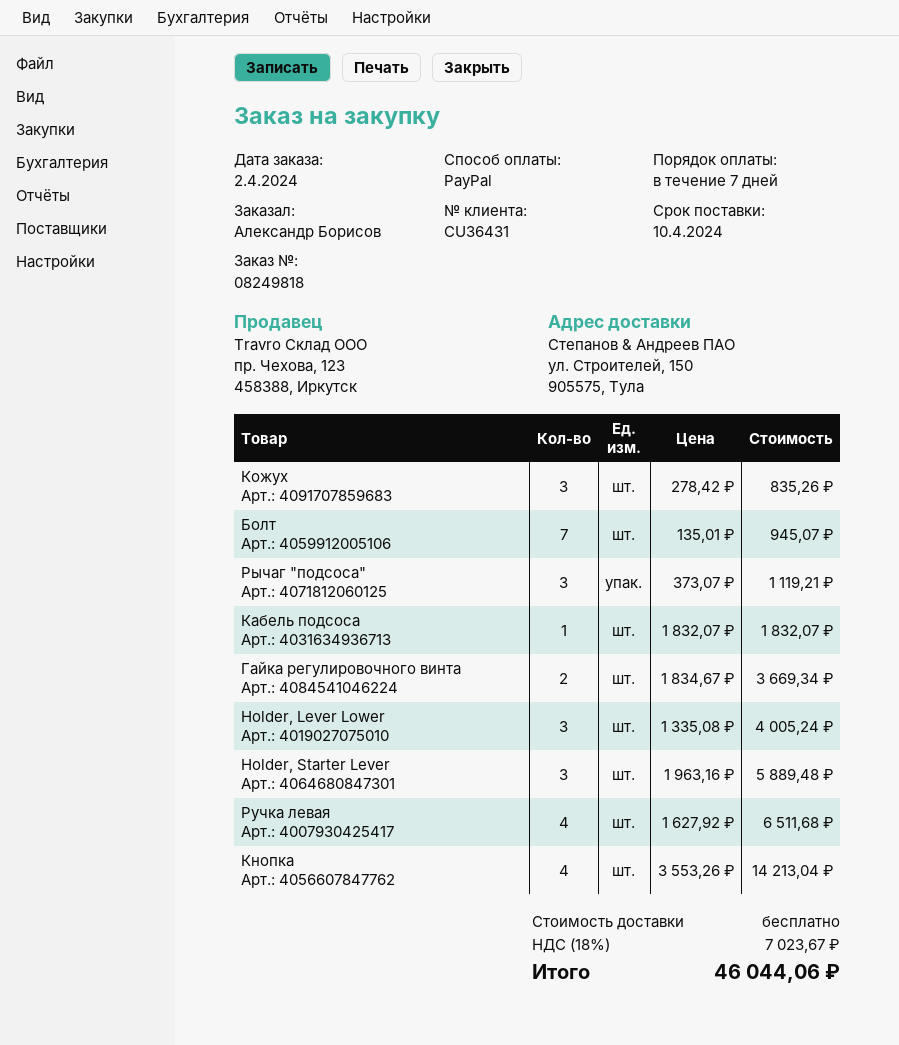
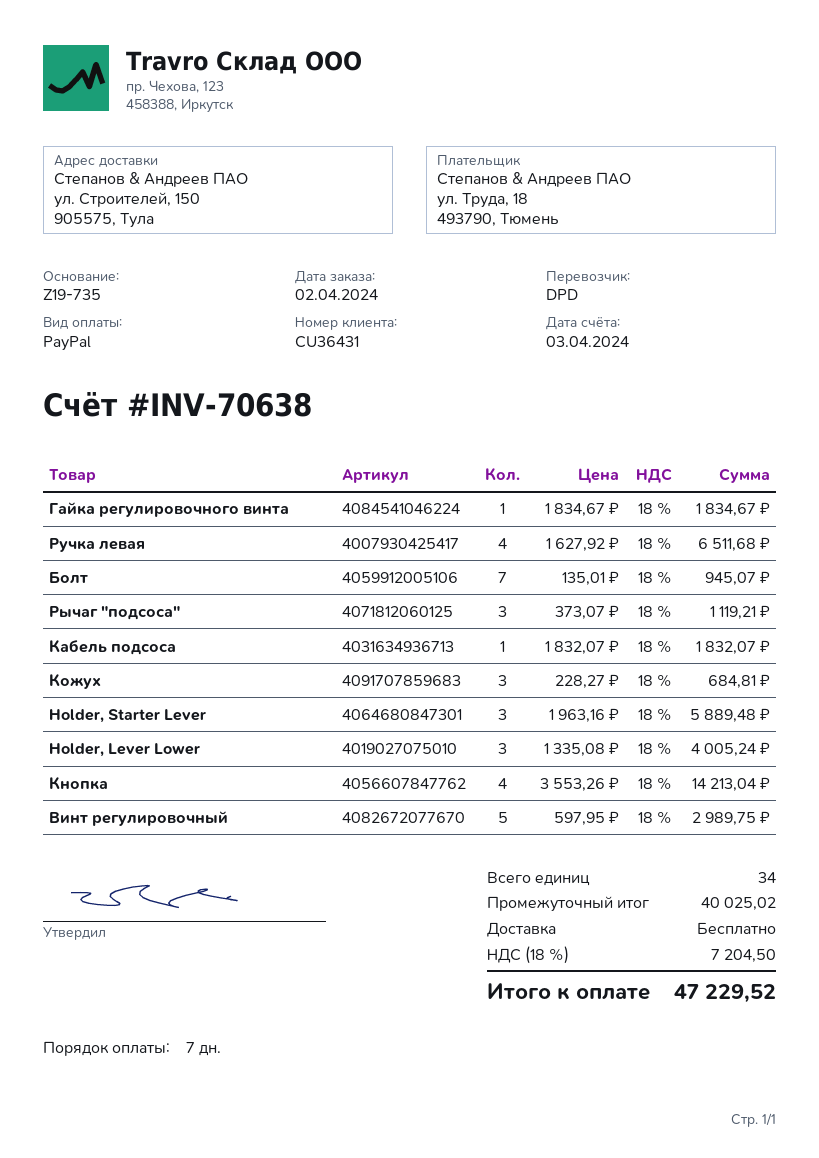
Кожух: 3 x 278.42 = 835.26 -> 3 x 228.27 = 684.81
Гайка регулировочного винта: 2 x 1834.67 = 3669.34 -> 1 x 1834.67 = 1834.67
Винт регулировочный: none -> 5 x 597.95 = 2989.75
tax: 18% = 7023.67 -> 18% = 7204.50
total: 46044.06 -> 47229.52

